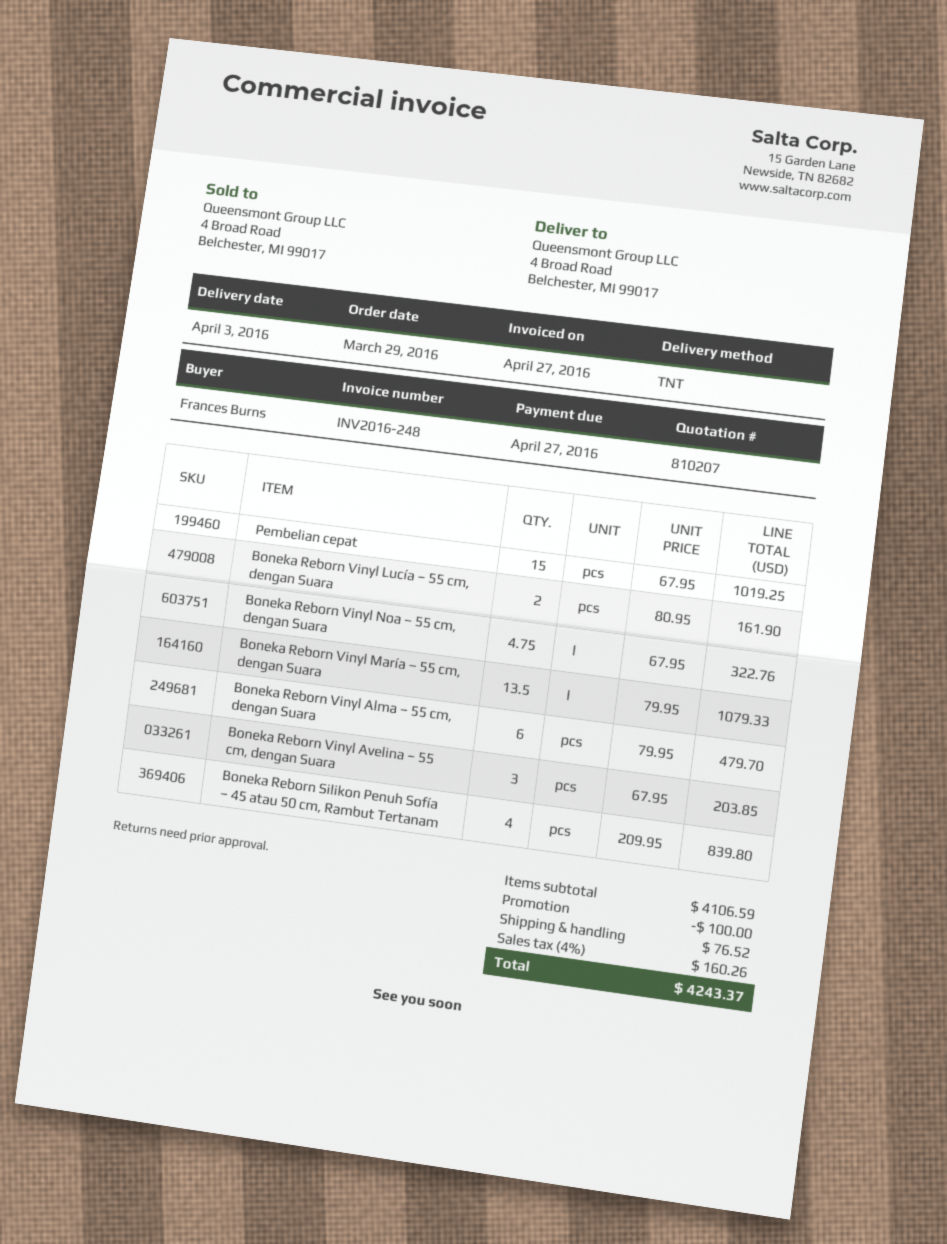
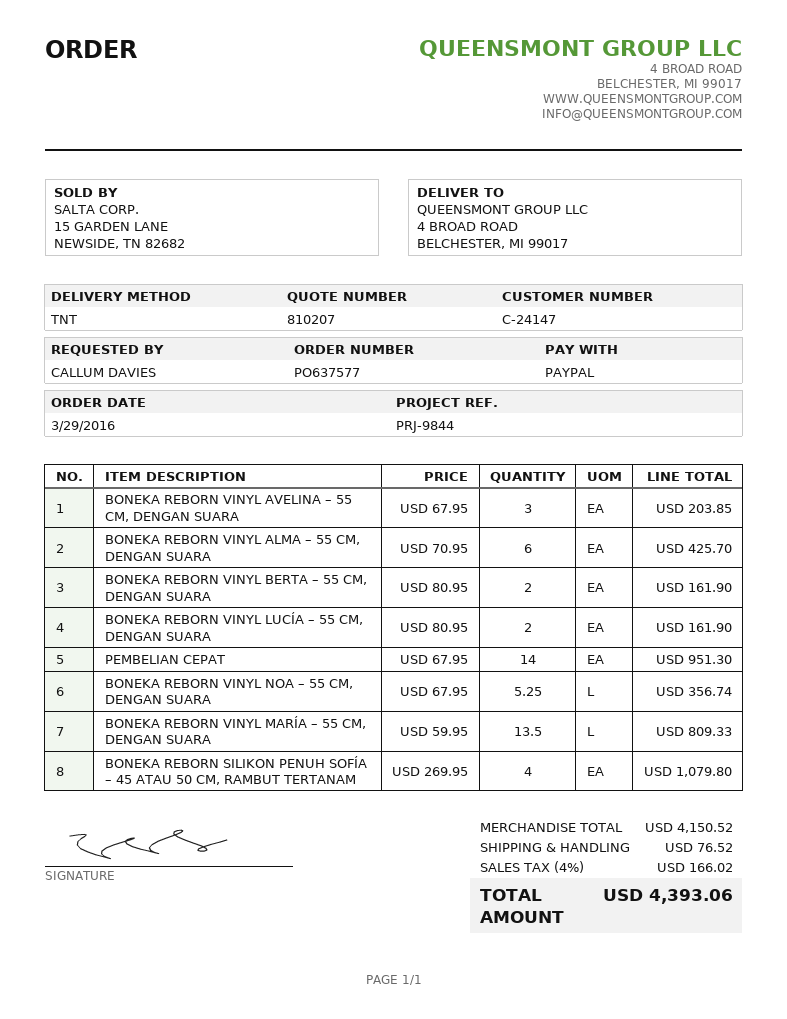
ordered by: Frances Burns -> CALLUM DAVIES
Pembelian cepat: 15 x 67.95 = 1019.25 -> 14 x 67.95 = 951.30
Boneka Reborn Vinyl Noa – 55 cm, dengan Suara: 4.75 x 67.95 = 322.76 -> 5.25 x 67.95 = 356.74
Boneka Reborn Vinyl María – 55 cm, dengan Suara: 13.5 x 79.95 = 1079.33 -> 13.5 x 59.95 = 809.33
Boneka Reborn Vinyl Alma – 55 cm, dengan Suara: 6 x 79.95 = 479.70 -> 6 x 70.95 = 425.70
Boneka Reborn Silikon Penuh Sofía – 45 atau 50 cm, Rambut Tertanam: 4 x 209.95 = 839.80 -> 4 x 269.95 = 1079.80
BONEKA REBORN VINYL BERTA – 55 CM, DENGAN SUARA: none -> 2 x 80.95 = 161.90
subtotal: 4106.59 -> 4150.52
discount: 100.00 -> none
tax: 4% = 160.26 -> 4% = 166.02
total: 4243.37 -> 4393.06

